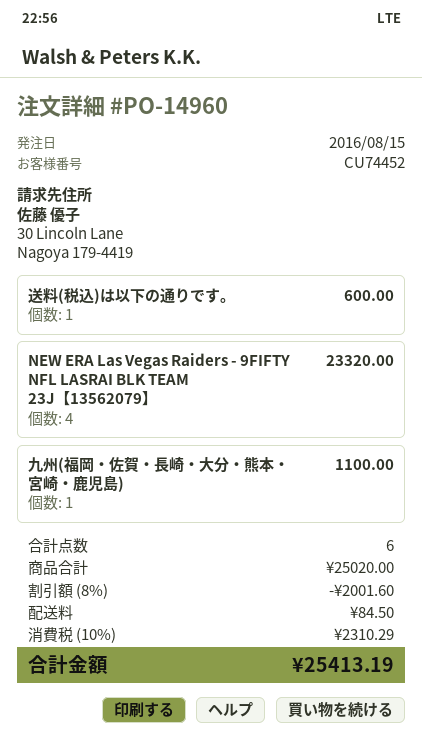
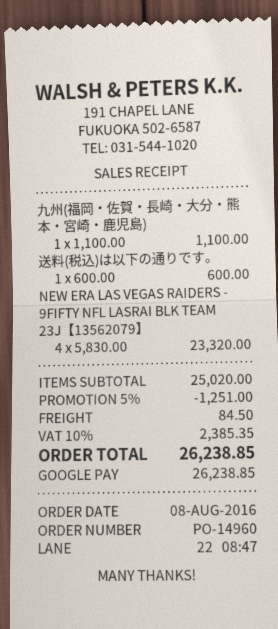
order date: 2016-08-15 -> 2016-08-08
discount: 8% = 2001.60 -> 5% = 1251.00
tax: 10% = 2310.29 -> 10% = 2385.35
total: 25413.19 -> 26238.85

